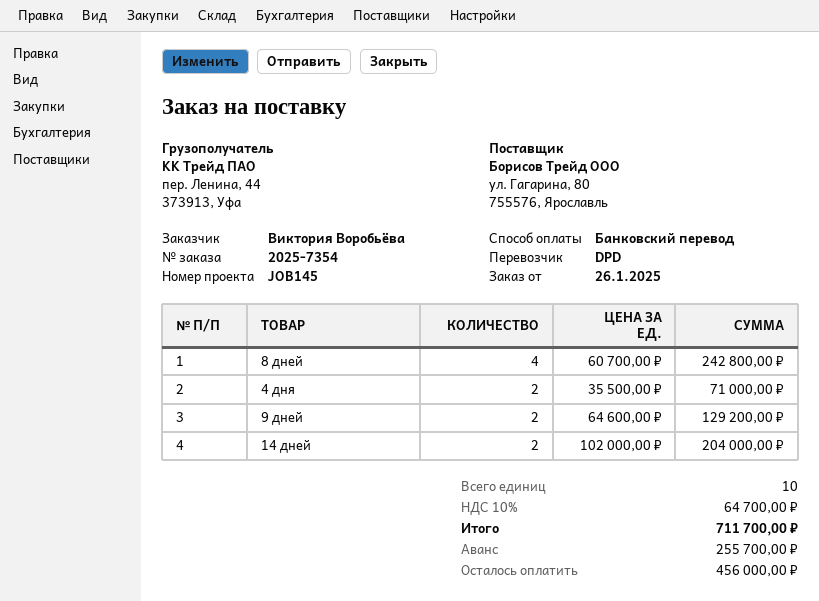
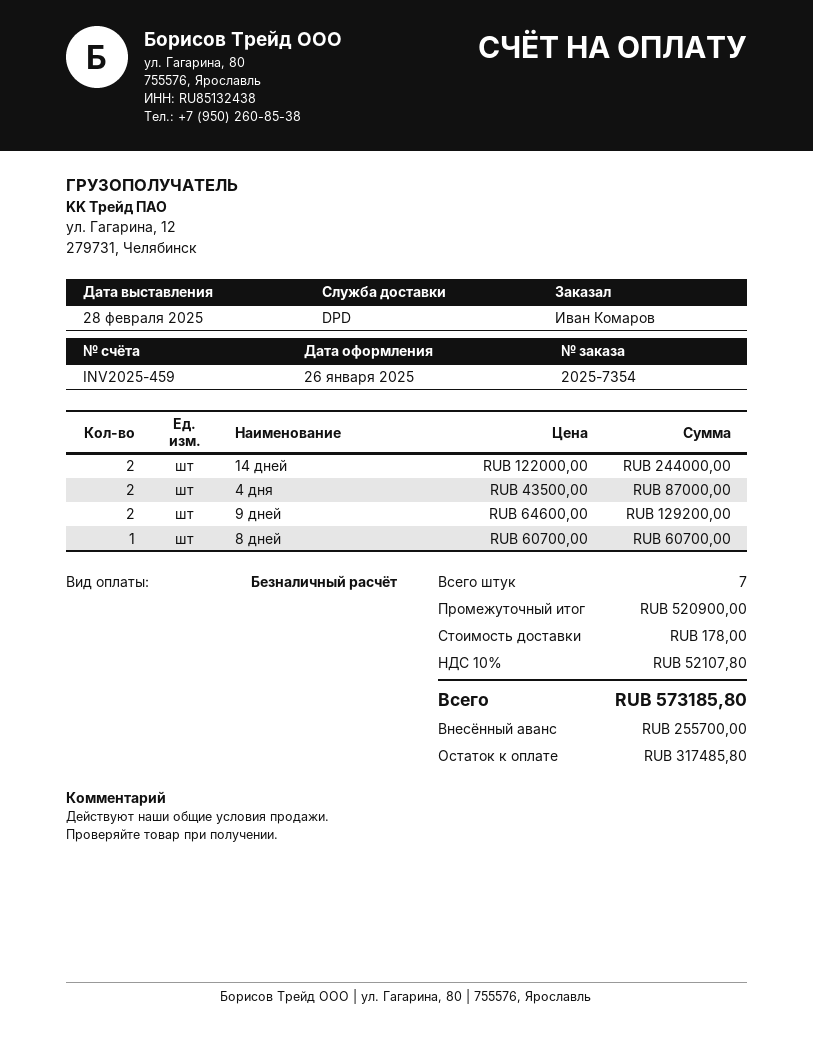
ordered by: Виктория Воробьёва -> Иван Комаров
ship to: пер. Ленина, 44, 373913, Уфа -> ул. Гагарина, 12, 279731, Челябинск
8 дней: 4 x 60700.00 = 242800.00 -> 1 x 60700.00 = 60700.00
4 дня: 2 x 35500.00 = 71000.00 -> 2 x 43500.00 = 87000.00
14 дней: 2 x 102000.00 = 204000.00 -> 2 x 122000.00 = 244000.00
total quantity: 10 -> 7
shipping: none -> 178.00
tax: 10% = 64700.00 -> 10% = 52107.80
total: 711700.00 -> 573185.80
balance: 456000.00 -> 317485.80

